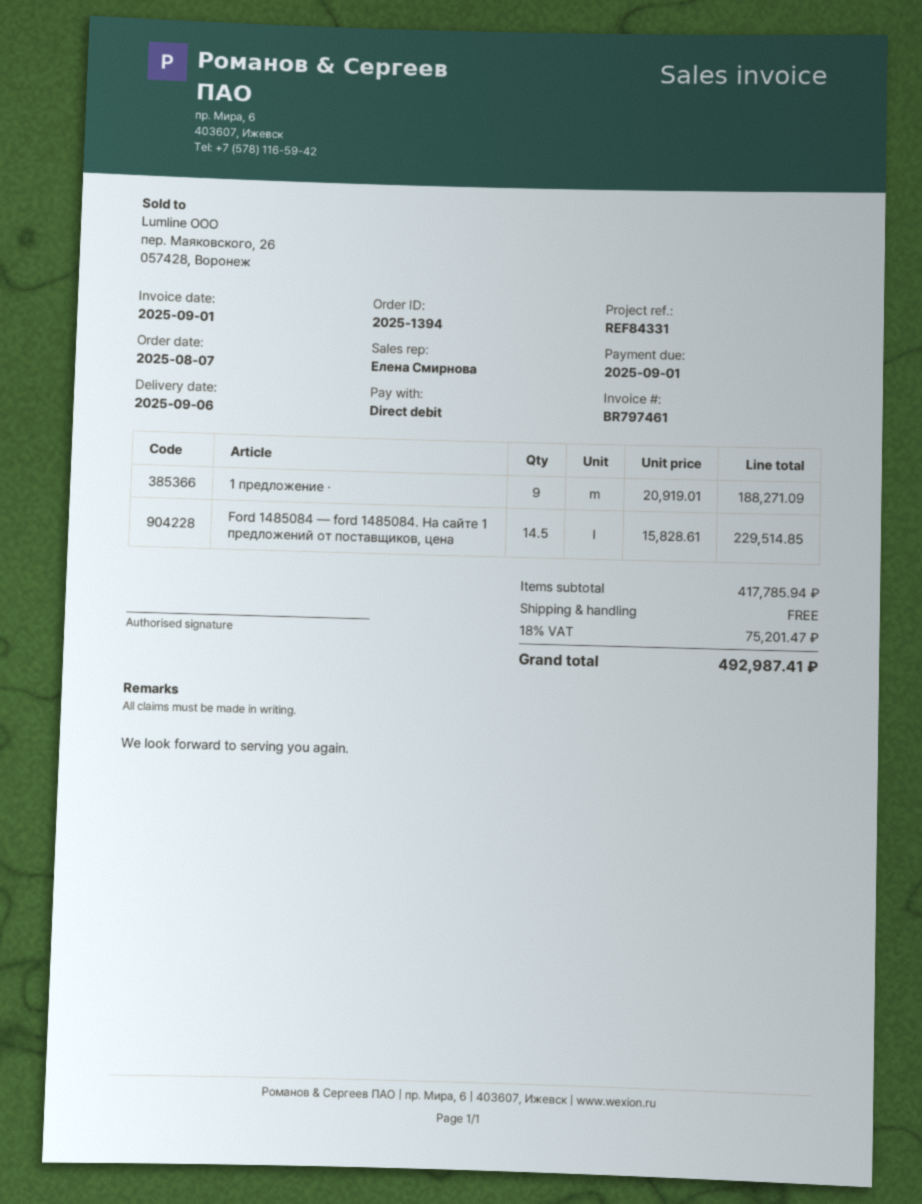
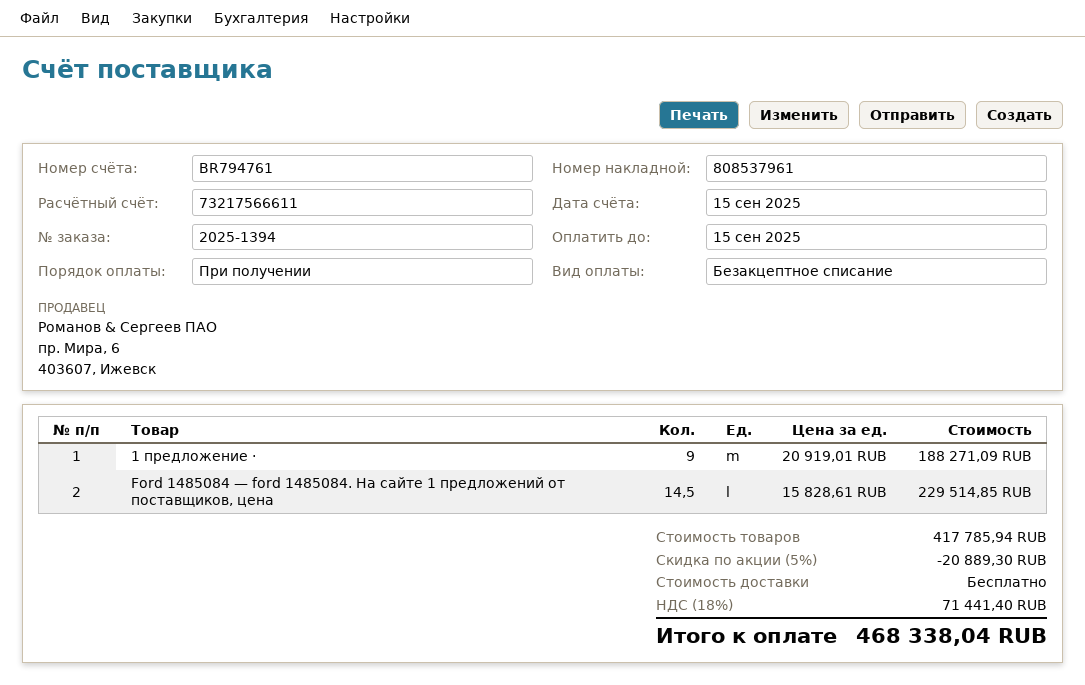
invoice number: BR797461 -> BR794761
invoice date: 2025-09-01 -> 2025-09-15
due date: 2025-09-01 -> 2025-09-15
discount: none -> 5% = 20889.30
tax: 18% = 75201.47 -> 18% = 71441.40
total: 492987.41 -> 468338.04

